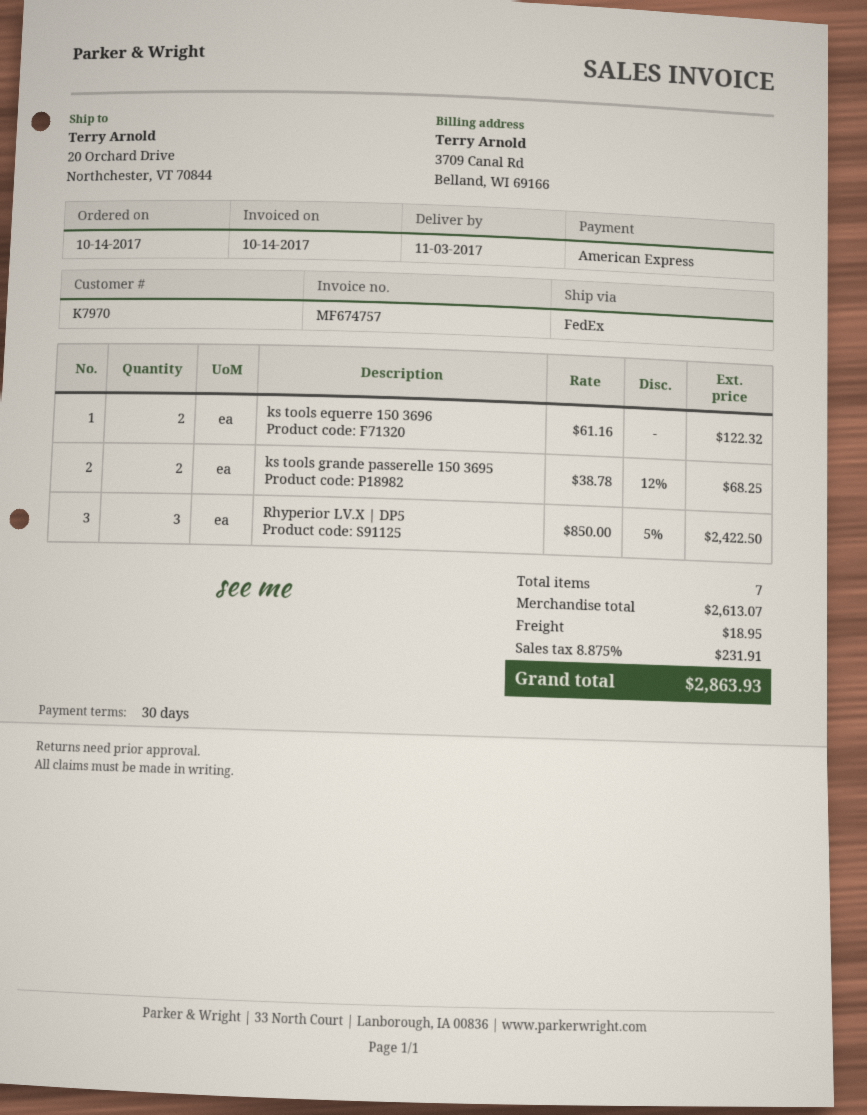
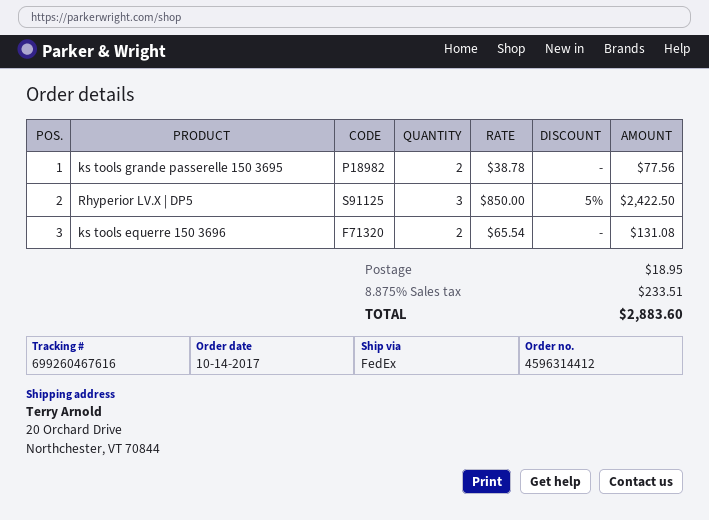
ks tools equerre 150 3696: 2 x 61.16 = 122.32 -> 2 x 65.54 = 131.08
ks tools grande passerelle 150 3695: 2 x 38.78 - 12% = 68.25 -> 2 x 38.78 = 77.56
tax: 8.875% = 231.91 -> 8.875% = 233.51
total: 2863.93 -> 2883.60

